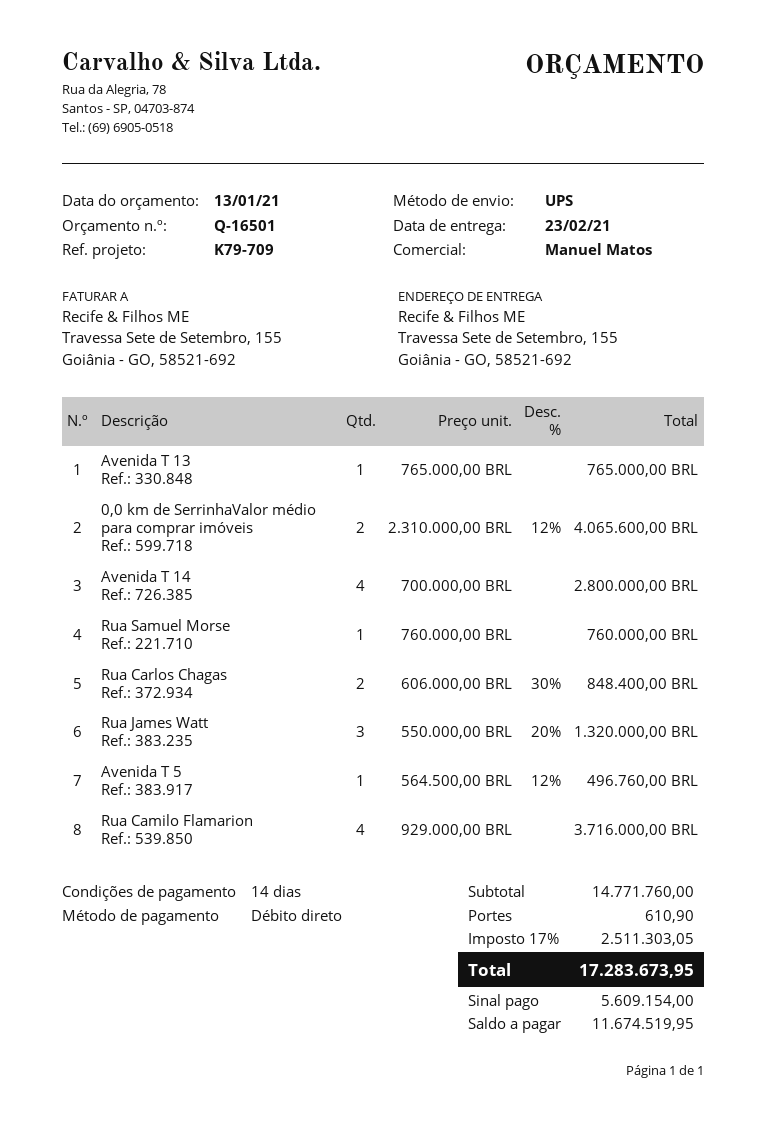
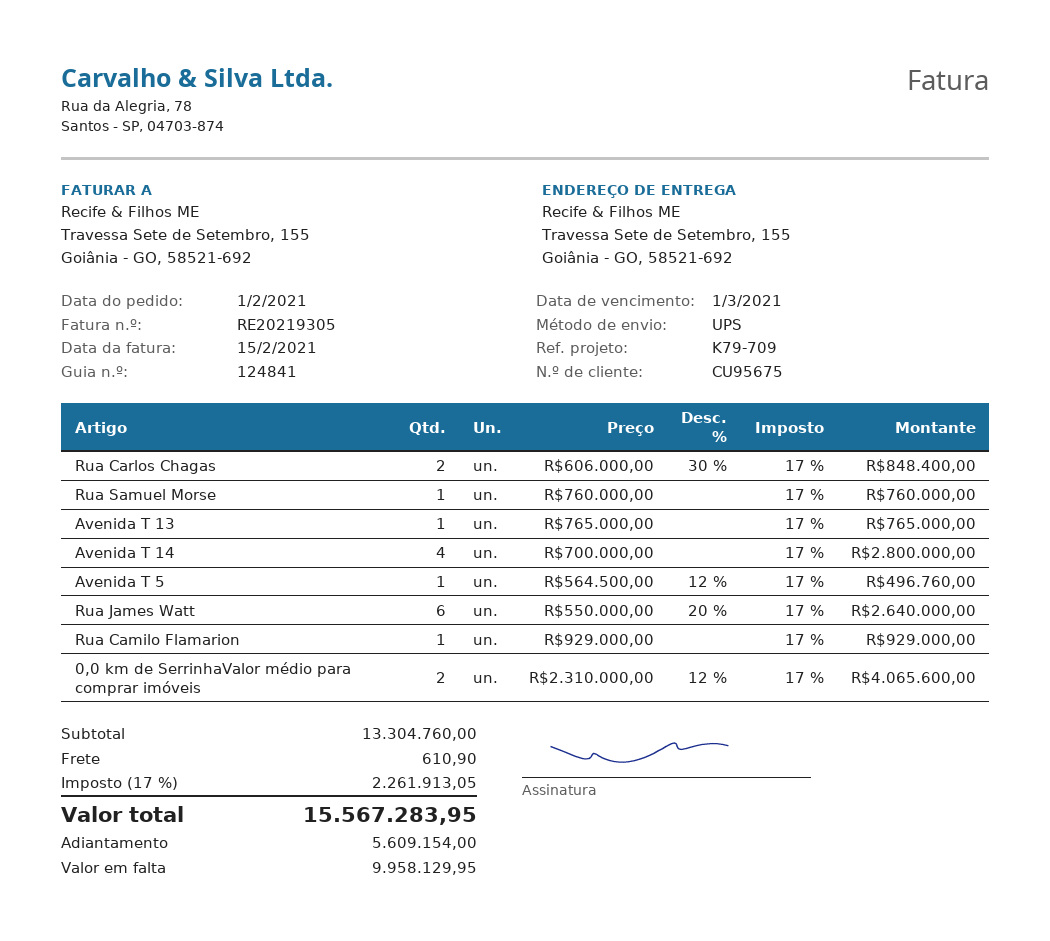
Rua James Watt: 3 x 550000.00 - 20% = 1320000.00 -> 6 x 550000.00 - 20% = 2640000.00
Rua Camilo Flamarion: 4 x 929000.00 = 3716000.00 -> 1 x 929000.00 = 929000.00
subtotal: 14771760.00 -> 13304760.00
tax: 17% = 2511303.05 -> 17% = 2261913.05
total: 17283673.95 -> 15567283.95
balance: 11674519.95 -> 9958129.95

